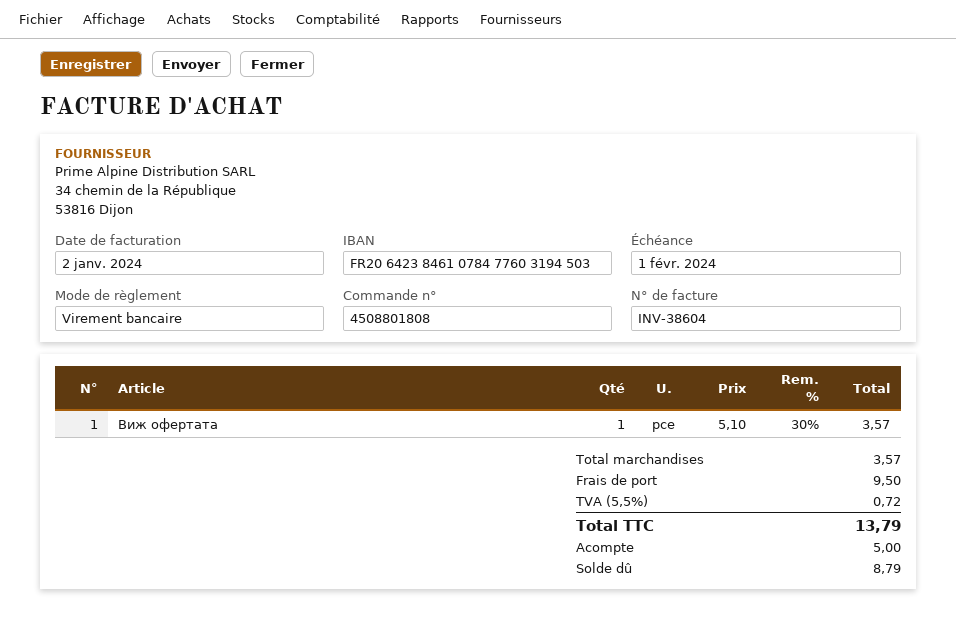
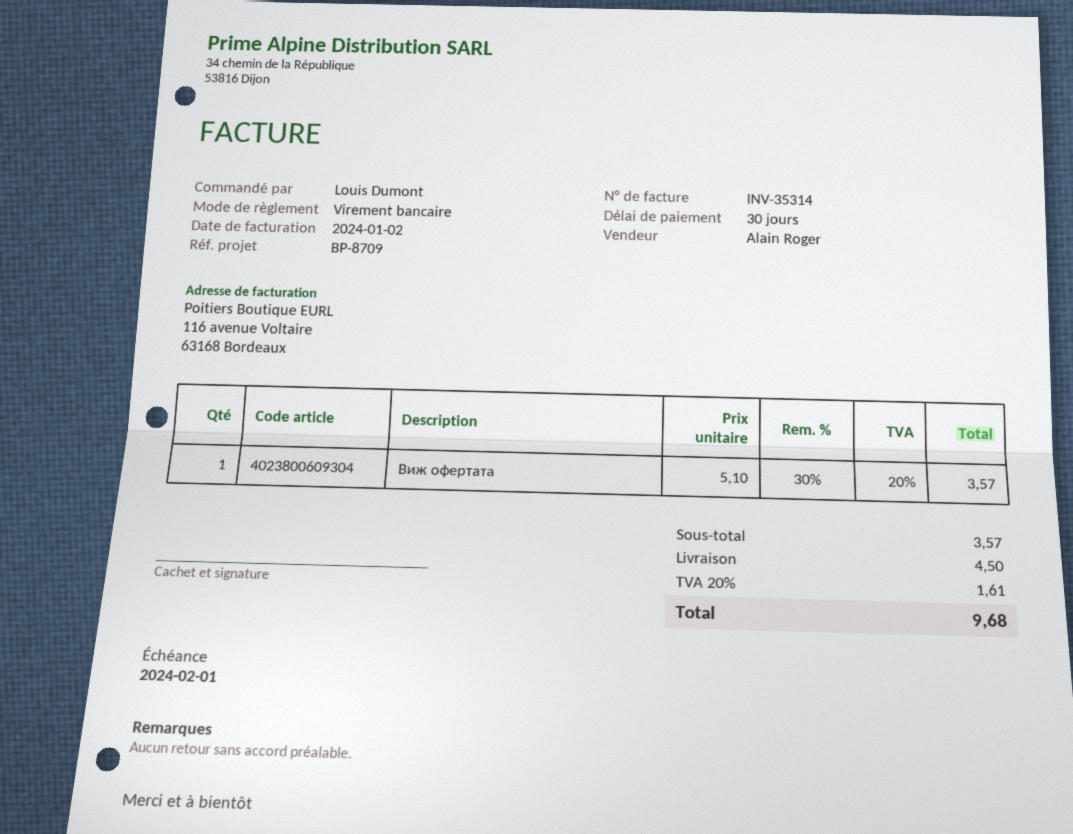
invoice number: INV-38604 -> INV-35314
shipping: 9.50 -> 4.50
tax: 5.5% = 0.72 -> 20% = 1.61
total: 13.79 -> 9.68

